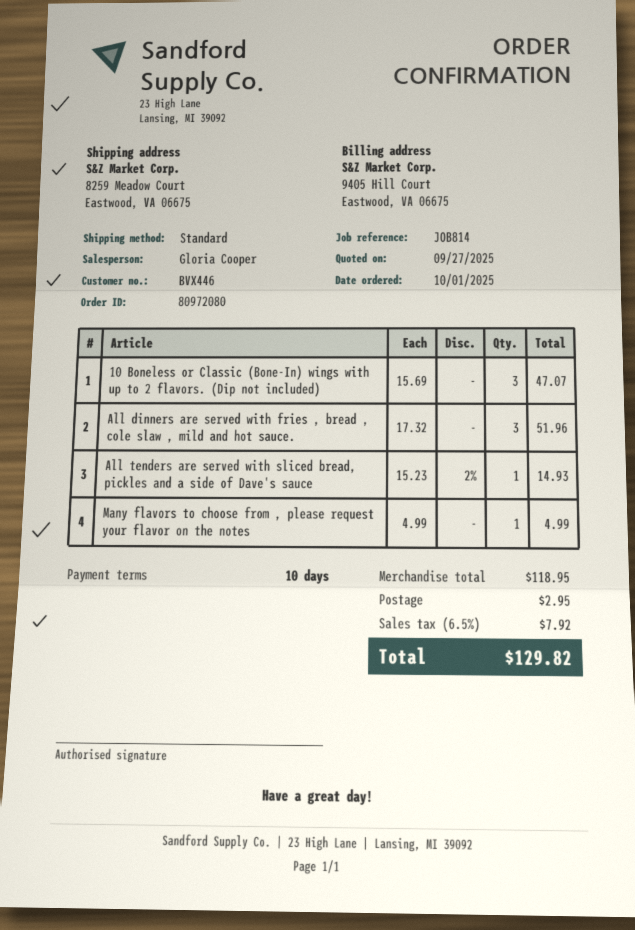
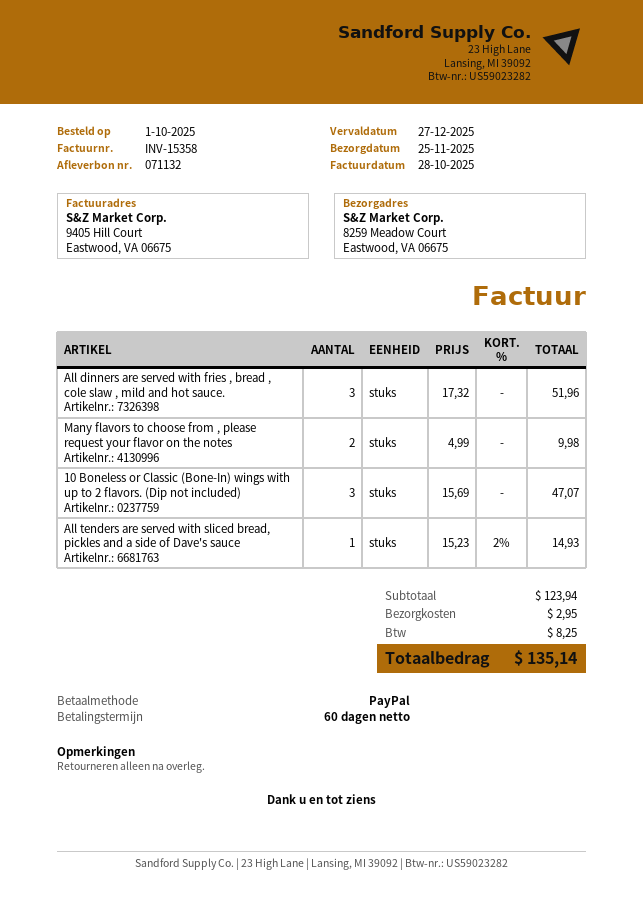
payment terms: 10 days -> 60 days
Many flavors to choose from , please request your flavor on the notes: 1 x 4.99 = 4.99 -> 2 x 4.99 = 9.98
subtotal: 118.95 -> 123.94
tax: 7.92 -> 8.25
total: 129.82 -> 135.14

